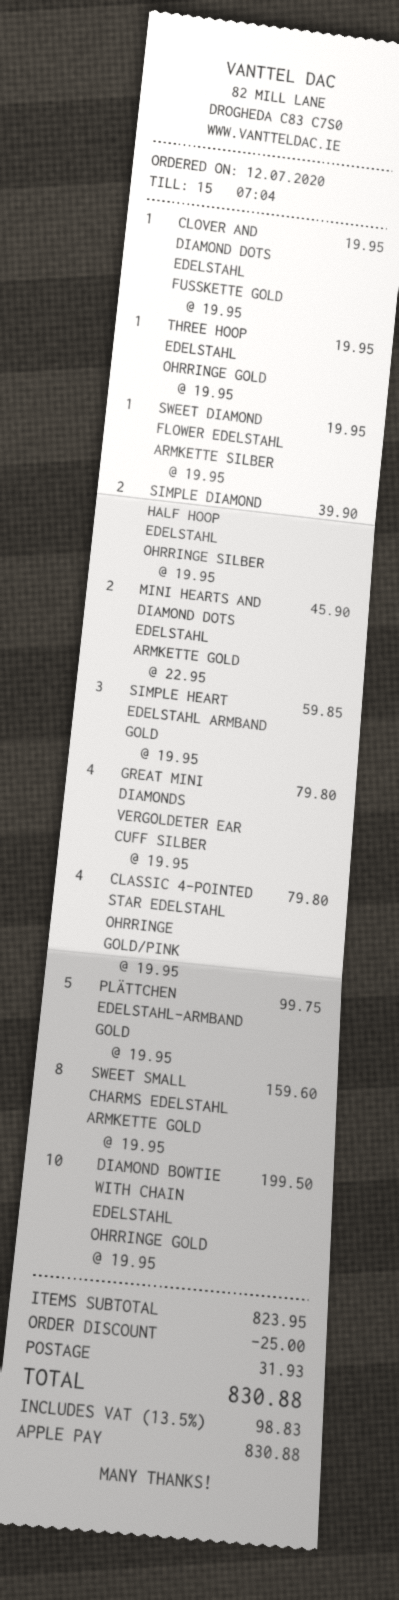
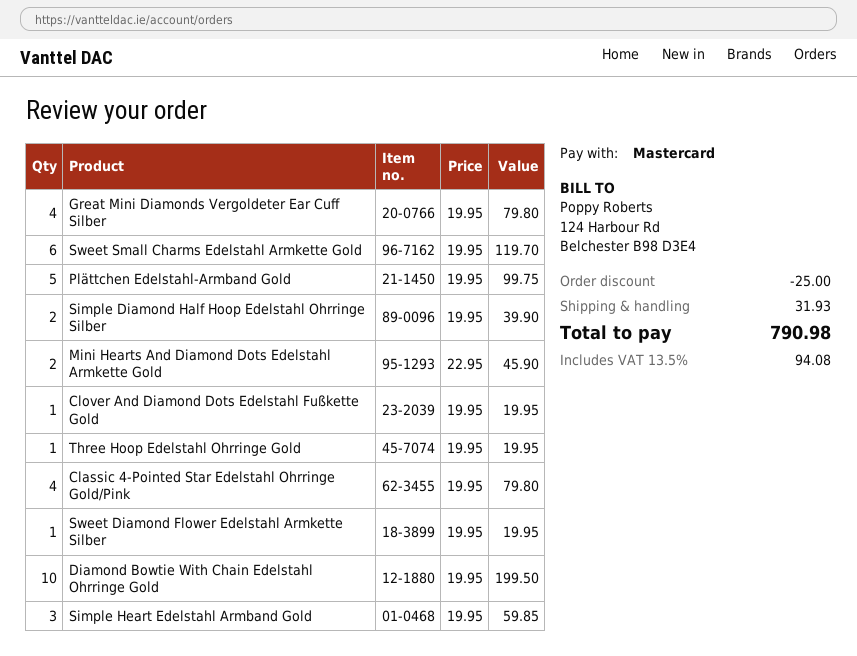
payment method: Apple Pay -> Mastercard
SWEET SMALL CHARMS EDELSTAHL ARMKETTE GOLD: 8 x 19.95 = 159.60 -> 6 x 19.95 = 119.70
tax: 13.5% = 98.83 -> 13.5% = 94.08
total: 830.88 -> 790.98

